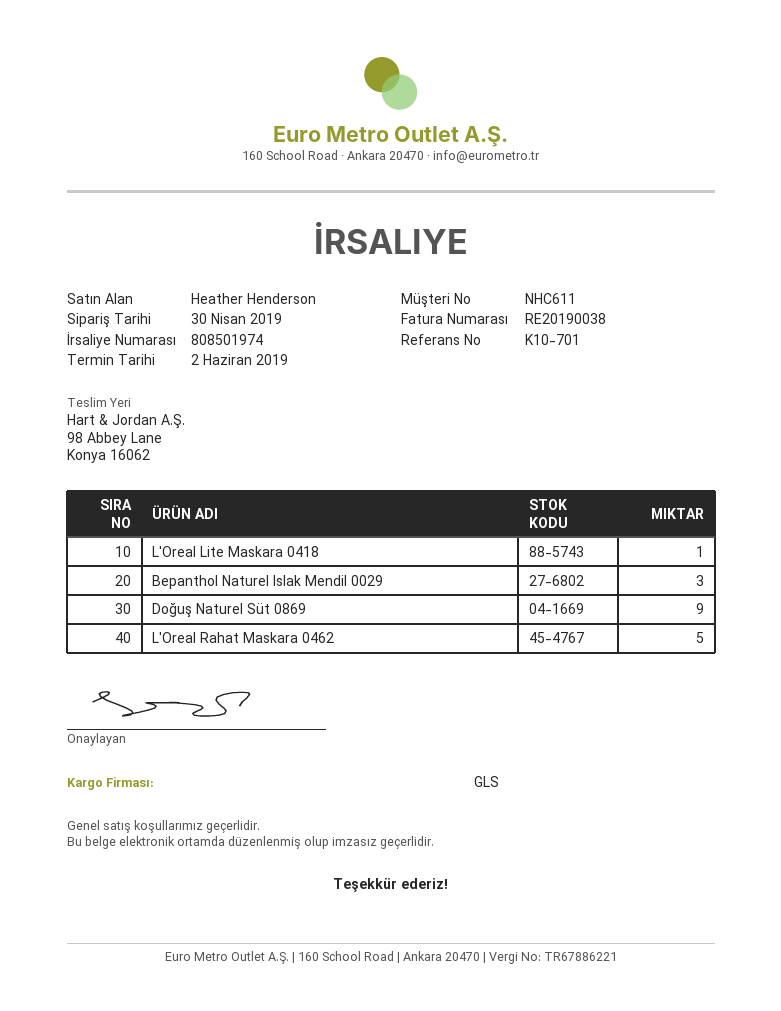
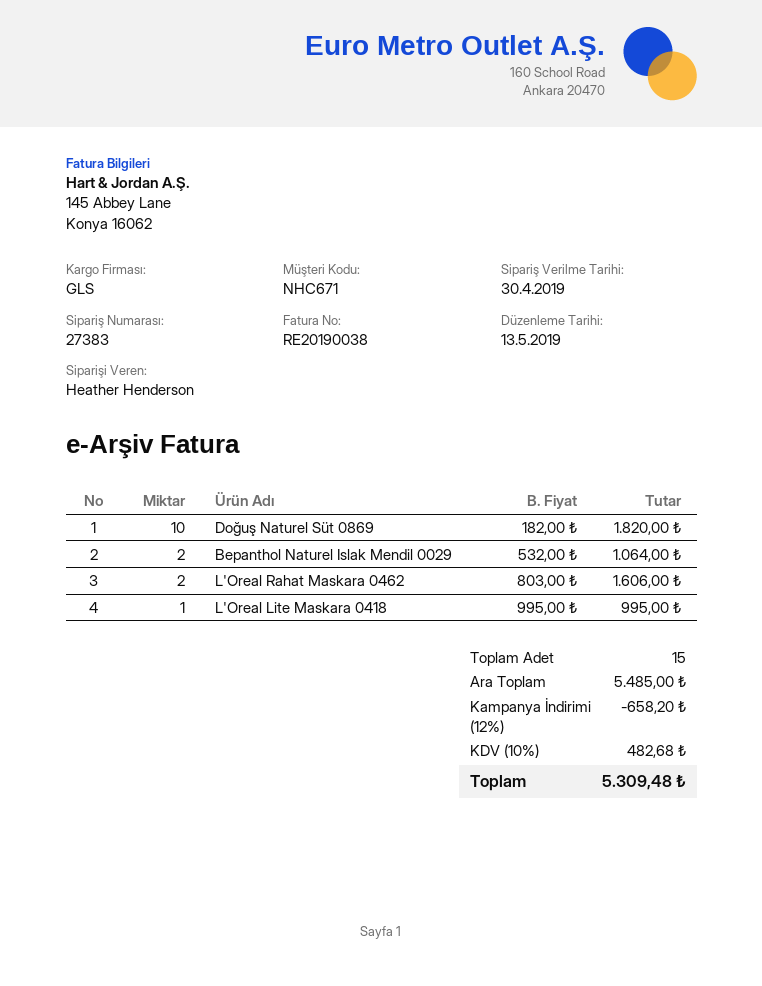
customer number: NHC611 -> NHC671
Bepanthol Naturel Islak Mendil 0029: 3 -> 2
Doğuş Naturel Süt 0869: 9 -> 10
L'Oreal Rahat Maskara 0462: 5 -> 2

